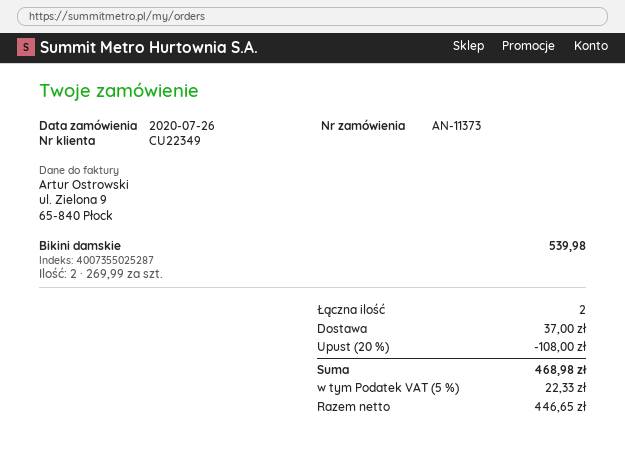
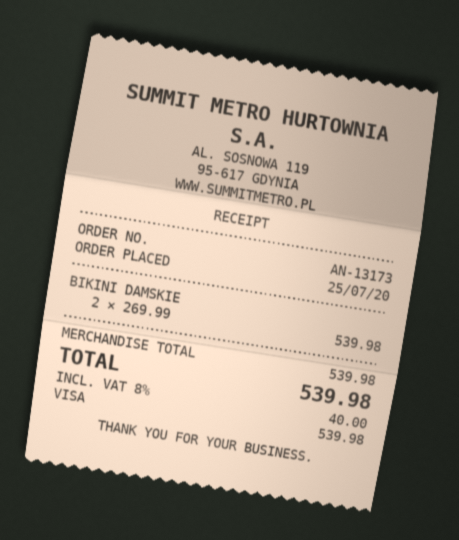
order number: AN-11373 -> AN-13173
order date: 2020-07-26 -> 2020-07-25
discount: 20% = 108.00 -> none
shipping: 37.00 -> none
tax: 5% = 22.33 -> 8% = 40.00
total: 468.98 -> 539.98

